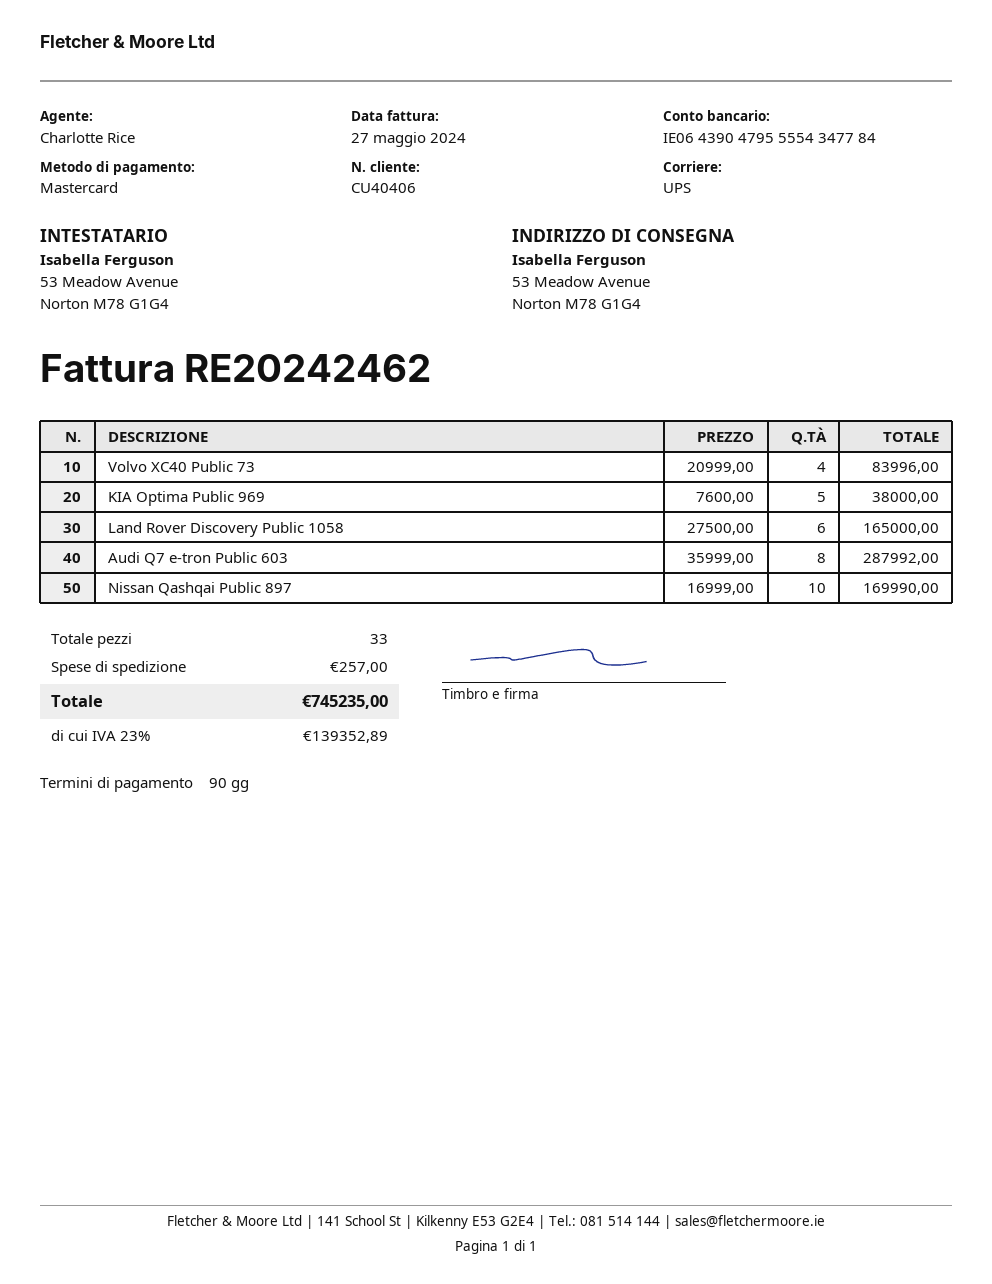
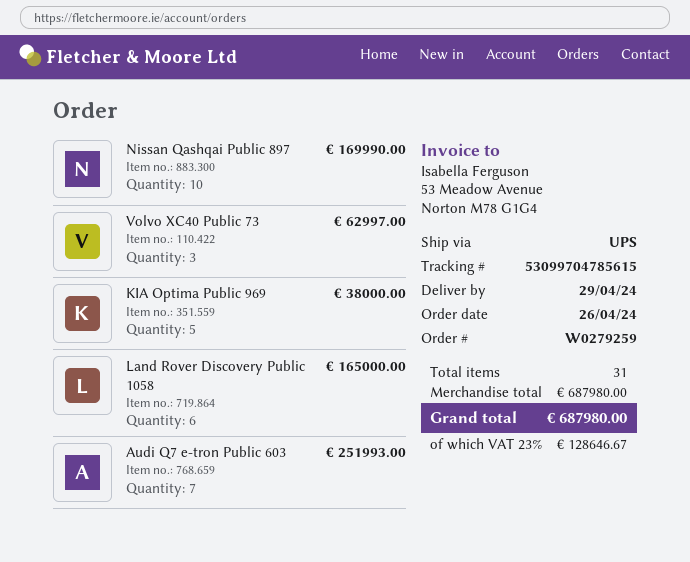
Volvo XC40 Public 73: 4 for 83996.00 -> 3 for 62997.00
Audi Q7 e-tron Public 603: 8 for 287992.00 -> 7 for 251993.00
total quantity: 33 -> 31
shipping: 257.00 -> none
tax: 23% = 139352.89 -> 23% = 128646.67
total: 745235.00 -> 687980.00

